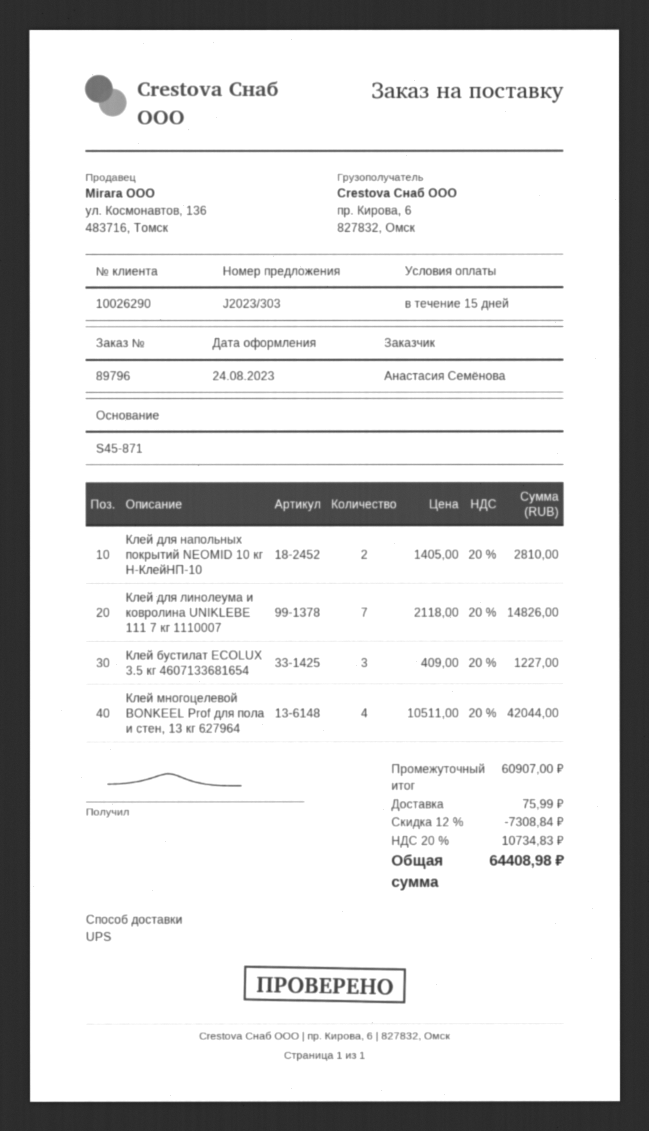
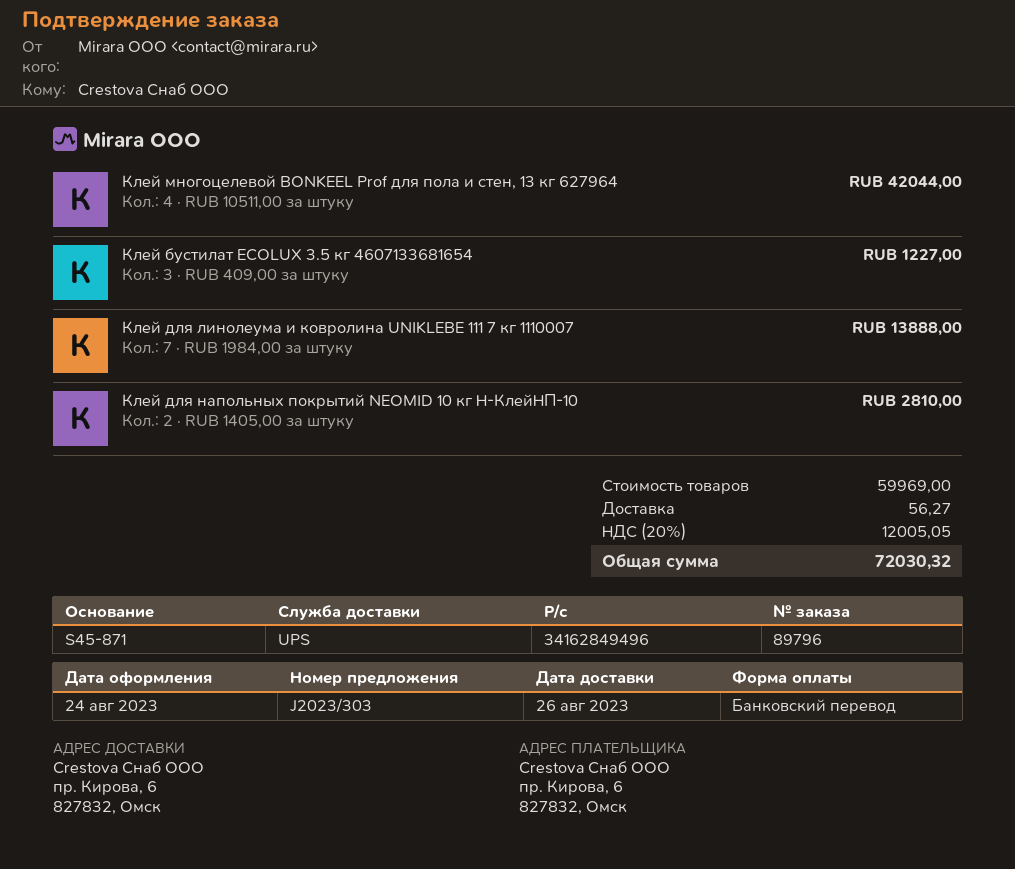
Клей для линолеума и ковролина UNIKLEBE 111 7 кг 1110007: 7 x 2118.00 = 14826.00 -> 7 x 1984.00 = 13888.00
subtotal: 60907.00 -> 59969.00
discount: 12% = 7308.84 -> none
shipping: 75.99 -> 56.27
tax: 20% = 10734.83 -> 20% = 12005.05
total: 64408.98 -> 72030.32

